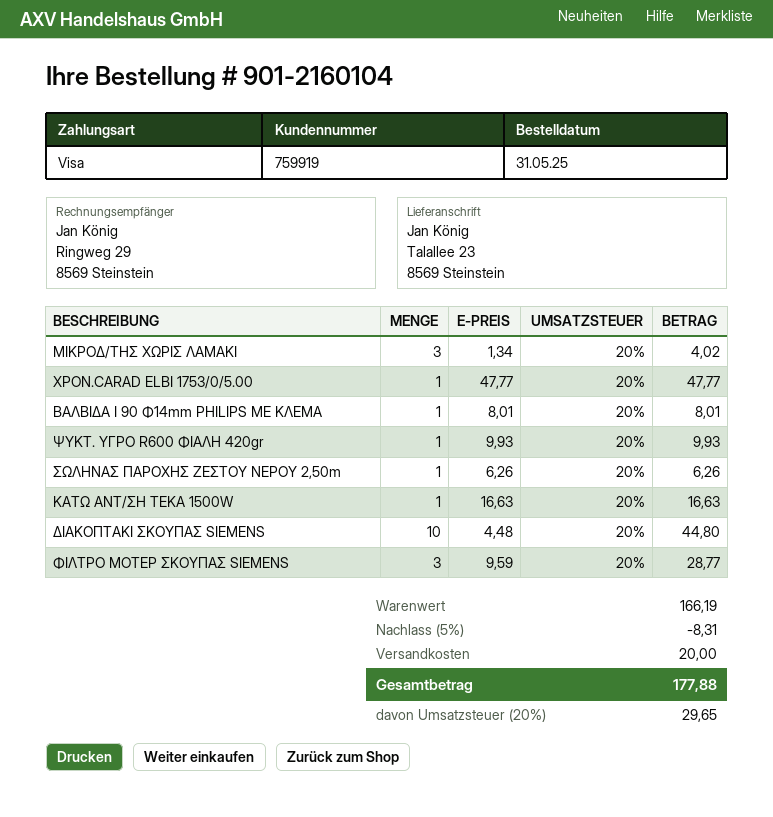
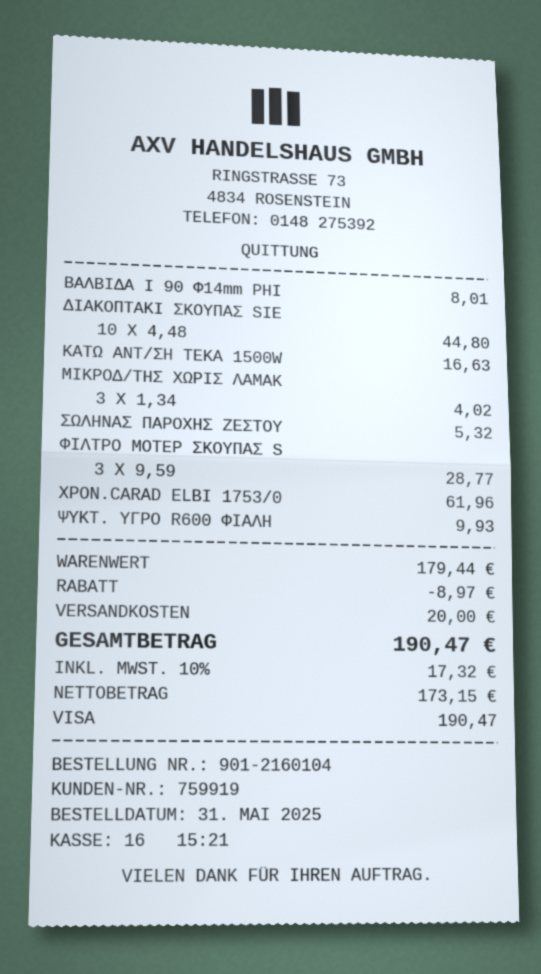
ΧΡΟΝ.CARAD ELΒΙ 1753/0/5.00: 1 x 47.77 = 47.77 -> 1 x 61.96 = 61.96
ΣΩΛΗΝΑΣ ΠΑΡΟΧΗΣ ΖΕΣΤΟΥ ΝΕΡΟΥ 2,50m: 1 x 6.26 = 6.26 -> 1 x 5.32 = 5.32
subtotal: 166.19 -> 179.44
discount: 8.31 -> 8.97
tax: 20% = 29.65 -> 10% = 17.32
total: 177.88 -> 190.47

